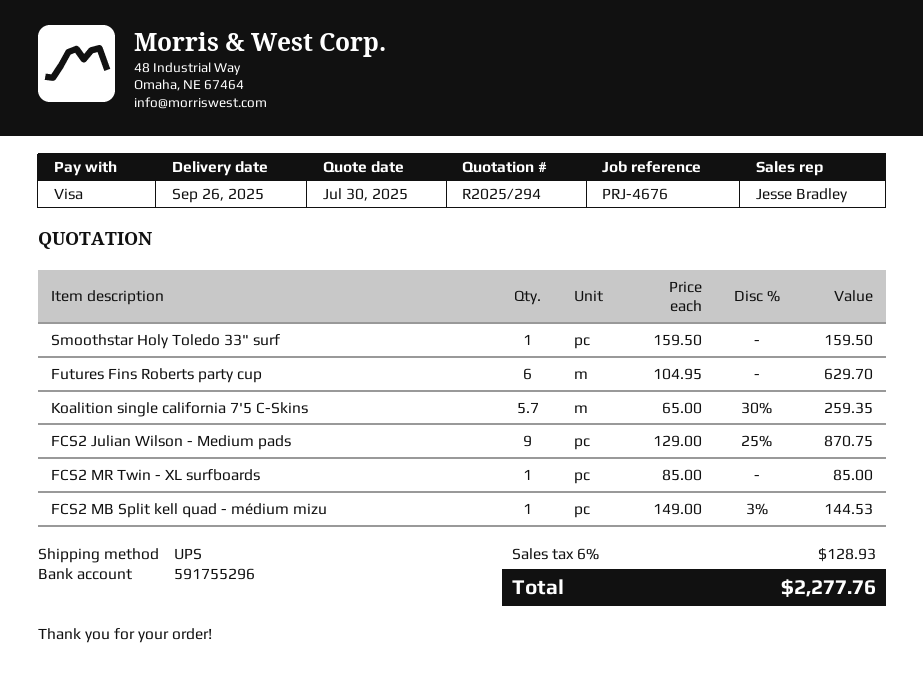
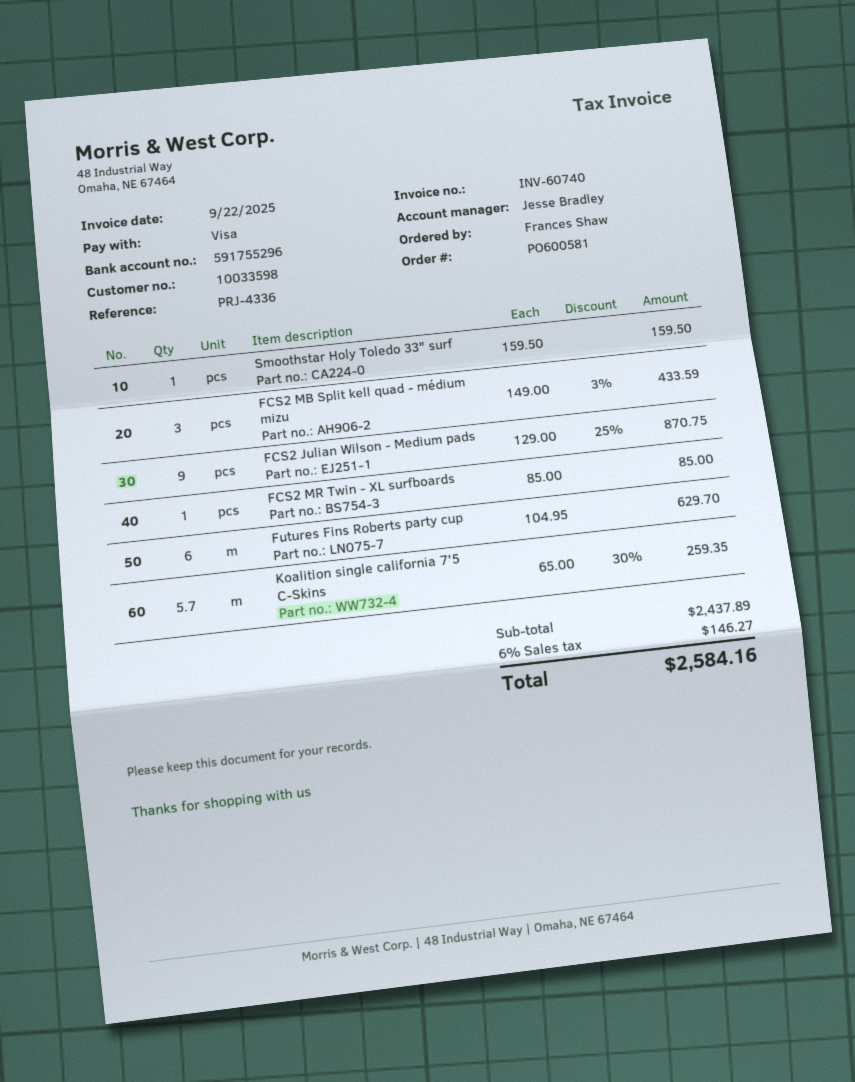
reference: PRJ-4676 -> PRJ-4336
FCS2 MB Split kell quad - médium mizu: 1 x 149.00 - 3% = 144.53 -> 3 x 149.00 - 3% = 433.59
tax: 6% = 128.93 -> 6% = 146.27
total: 2277.76 -> 2584.16

